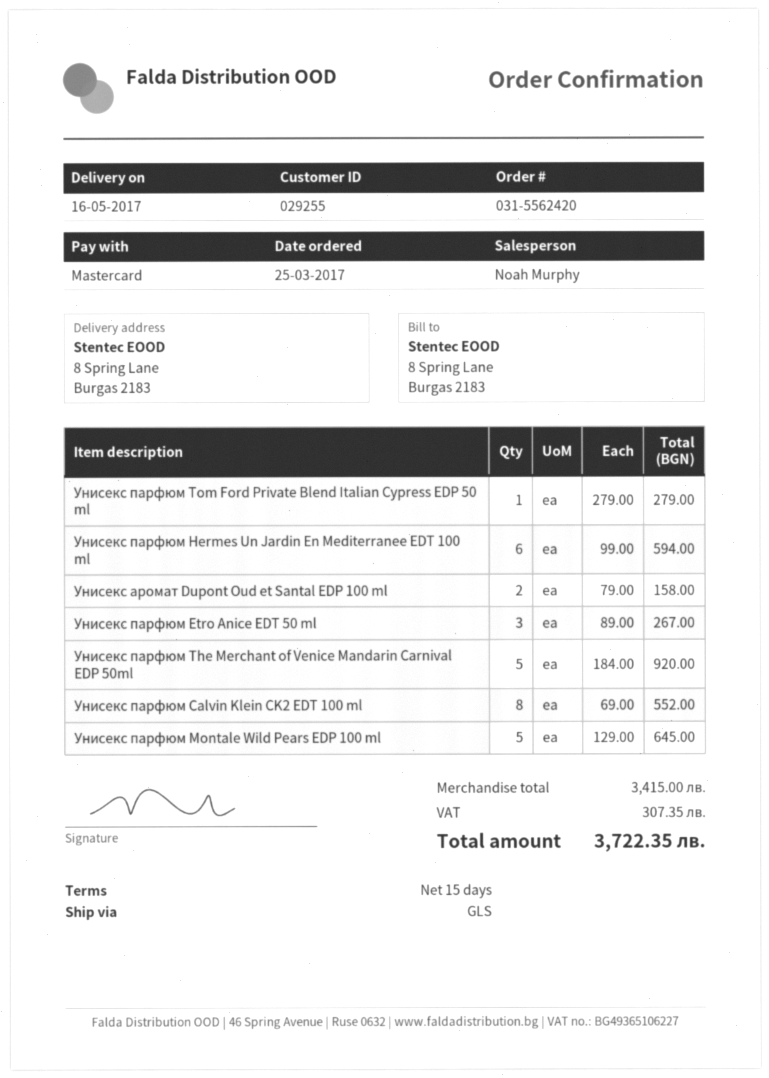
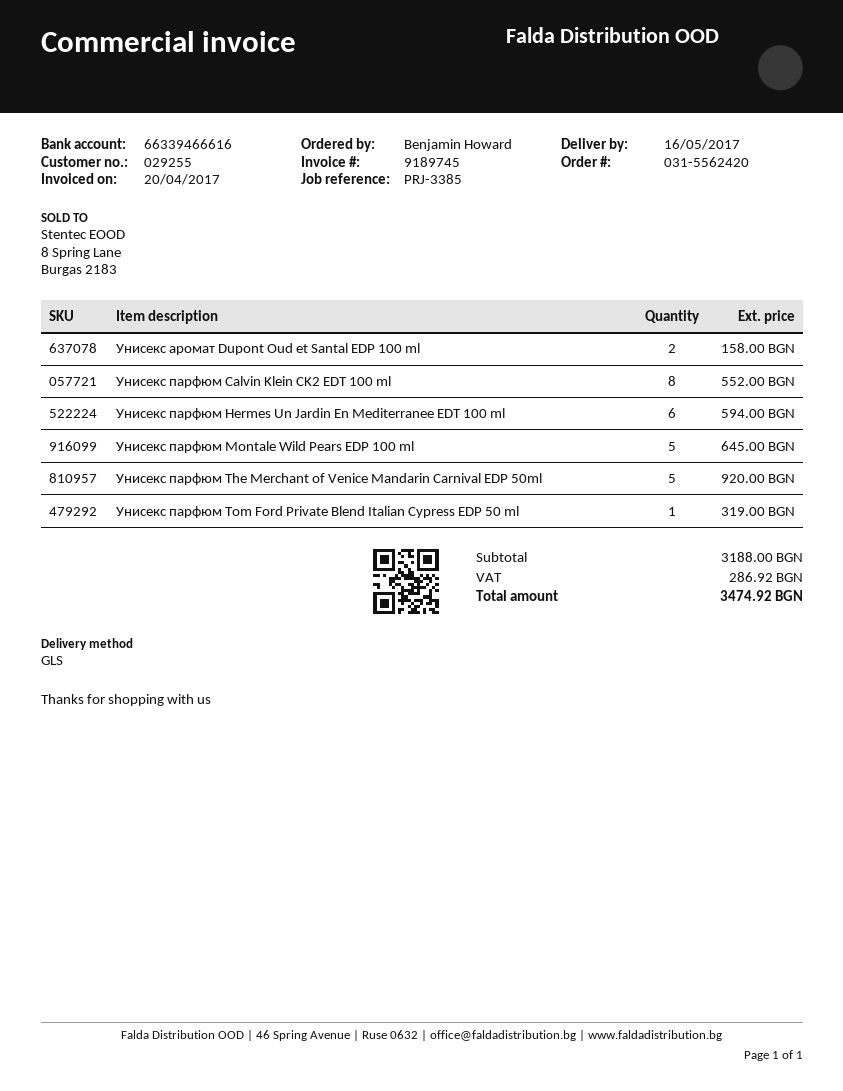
Унисекс парфюм Tom Ford Private Blend Italian Cypress EDP 50 ml: 1 for 279.00 -> 1 for 319.00
Унисекс парфюм Etro Anice EDT 50 ml: 3 for 267.00 -> none
subtotal: 3415.00 -> 3188.00
tax: 307.35 -> 286.92
total: 3722.35 -> 3474.92

